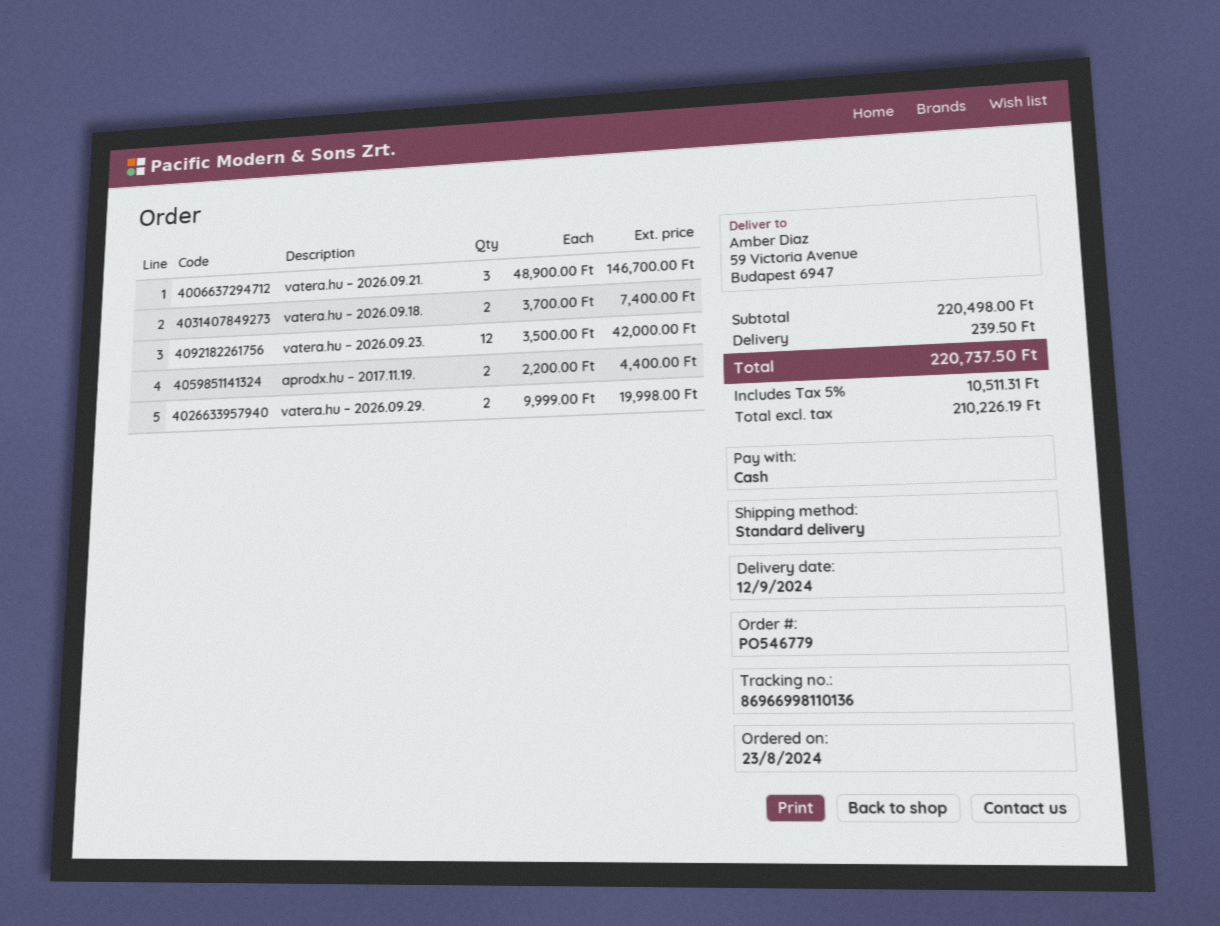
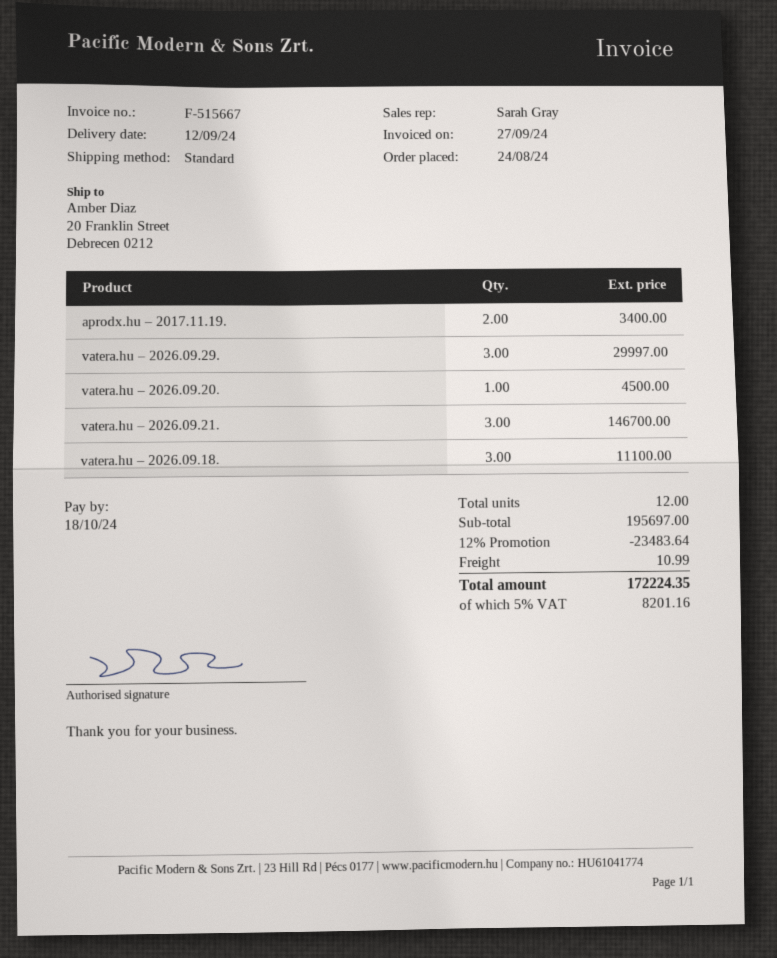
order date: 2024-08-23 -> 2024-08-24
ship to: 59 Victoria Avenue, Budapest 6947 -> 20 Franklin Street, Debrecen 0212
vatera.hu – 2026.09.18.: 2 for 7400.00 -> 3 for 11100.00
vatera.hu – 2026.09.23.: 12 for 42000.00 -> none
aprodx.hu – 2017.11.19.: 2 for 4400.00 -> 2 for 3400.00
vatera.hu – 2026.09.29.: 2 for 19998.00 -> 3 for 29997.00
vatera.hu – 2026.09.20.: none -> 1 for 4500.00
subtotal: 220498.00 -> 195697.00
discount: none -> 12% = 23483.64
shipping: 239.50 -> 10.99
tax: 5% = 10511.31 -> 5% = 8201.16
total: 220737.50 -> 172224.35

